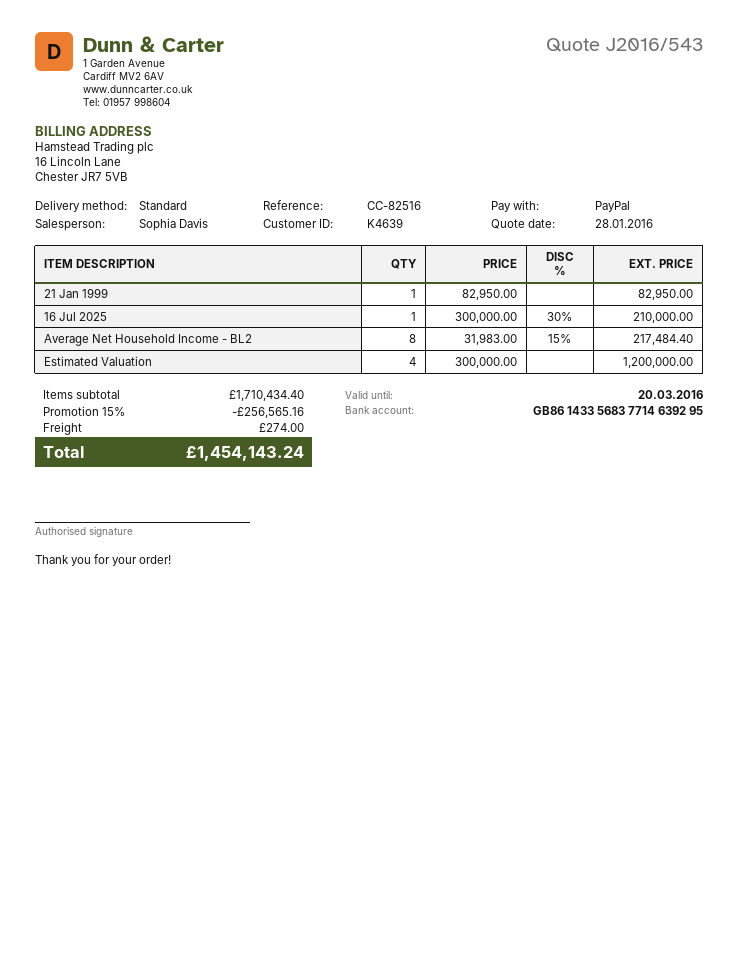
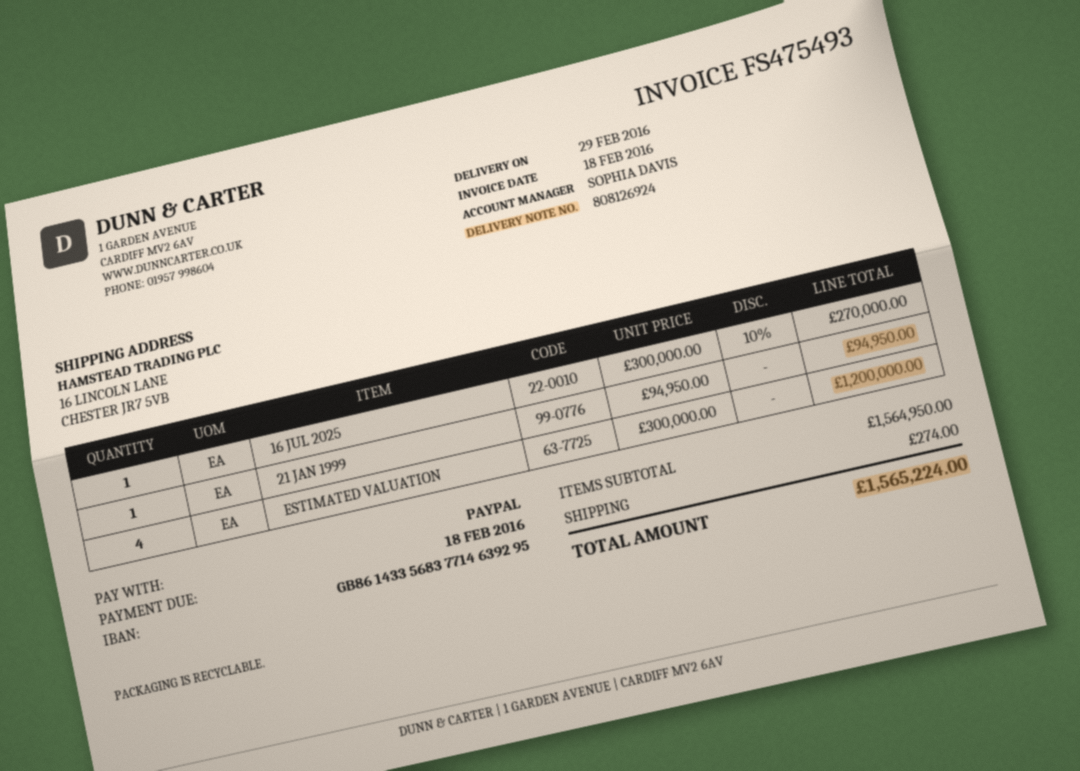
21 Jan 1999: 1 x 82950.00 = 82950.00 -> 1 x 94950.00 = 94950.00
16 Jul 2025: 1 x 300000.00 - 30% = 210000.00 -> 1 x 300000.00 - 10% = 270000.00
Average Net Household Income - BL2: 8 x 31983.00 - 15% = 217484.40 -> none
subtotal: 1710434.40 -> 1564950.00
discount: 15% = 256565.16 -> none
total: 1454143.24 -> 1565224.00

